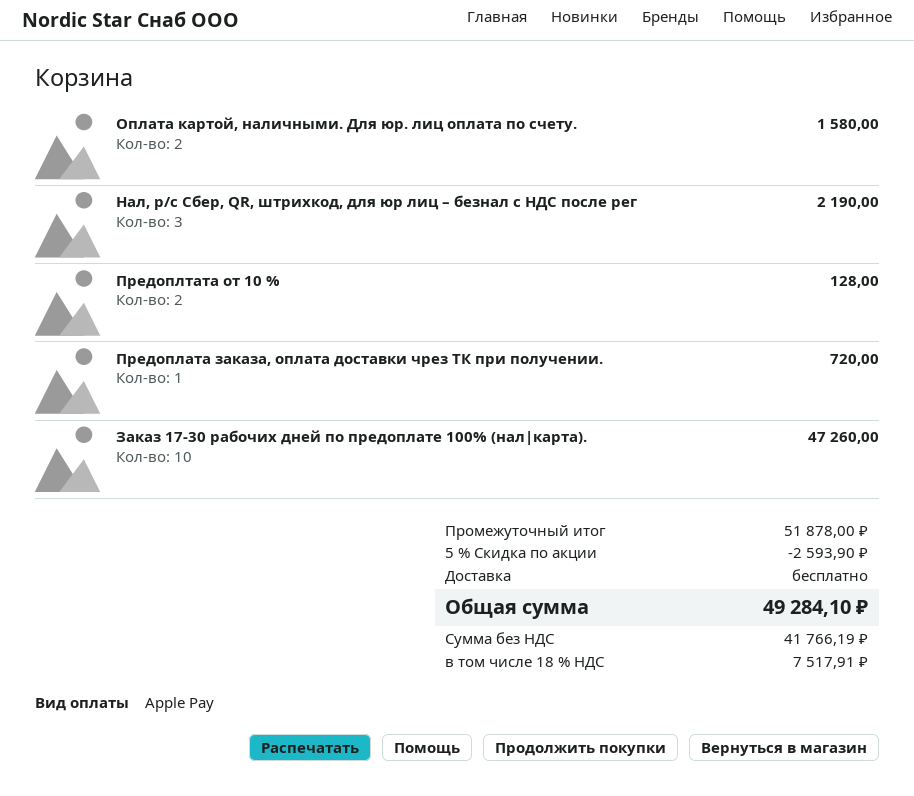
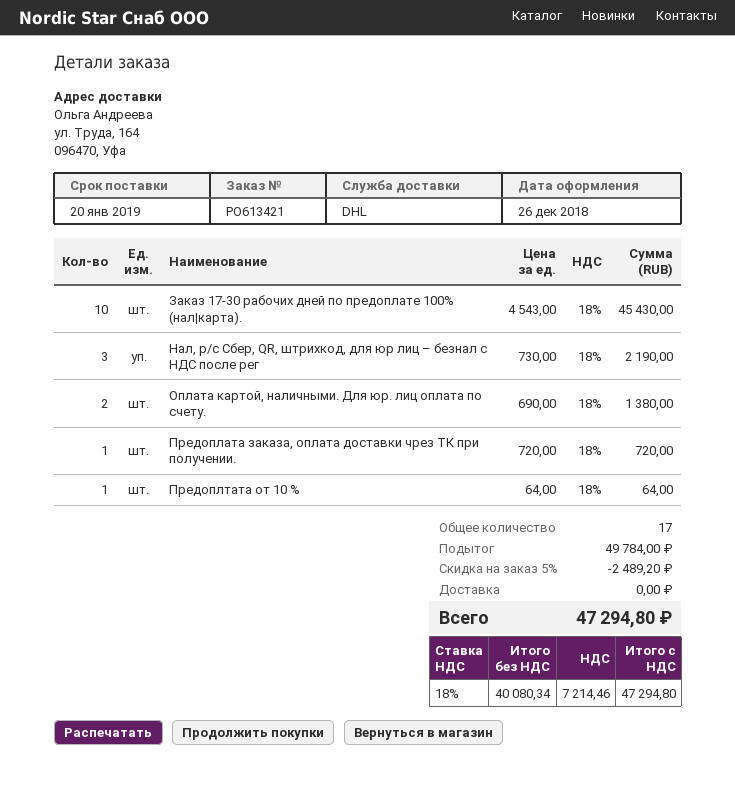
Оплата картой, наличными. Для юр. лиц оплата по счету.: 2 for 1580.00 -> 2 for 1380.00
Предоплтата от 10 %: 2 for 128.00 -> 1 for 64.00
Заказ 17-30 рабочих дней по предоплате 100% (нал|карта).: 10 for 47260.00 -> 10 for 45430.00
subtotal: 51878.00 -> 49784.00
discount: 5% = 2593.90 -> 5% = 2489.20
net: 41766.19 -> 40080.34
tax: 18% = 7517.91 -> 18% = 7214.46
total: 49284.10 -> 47294.80

